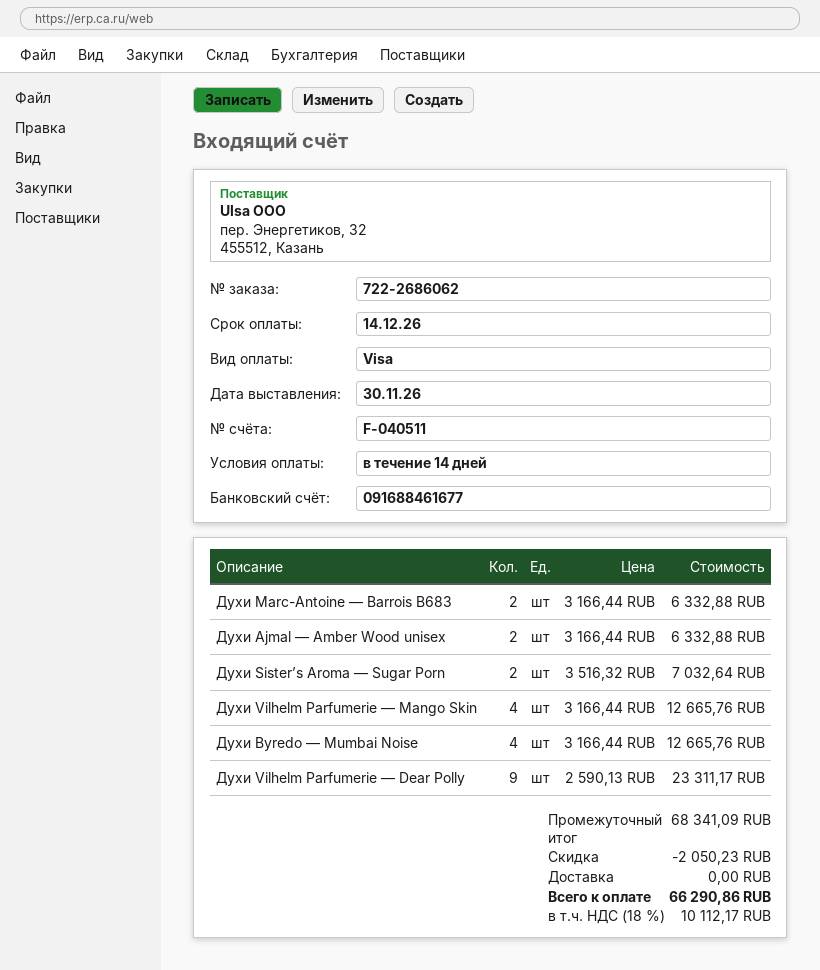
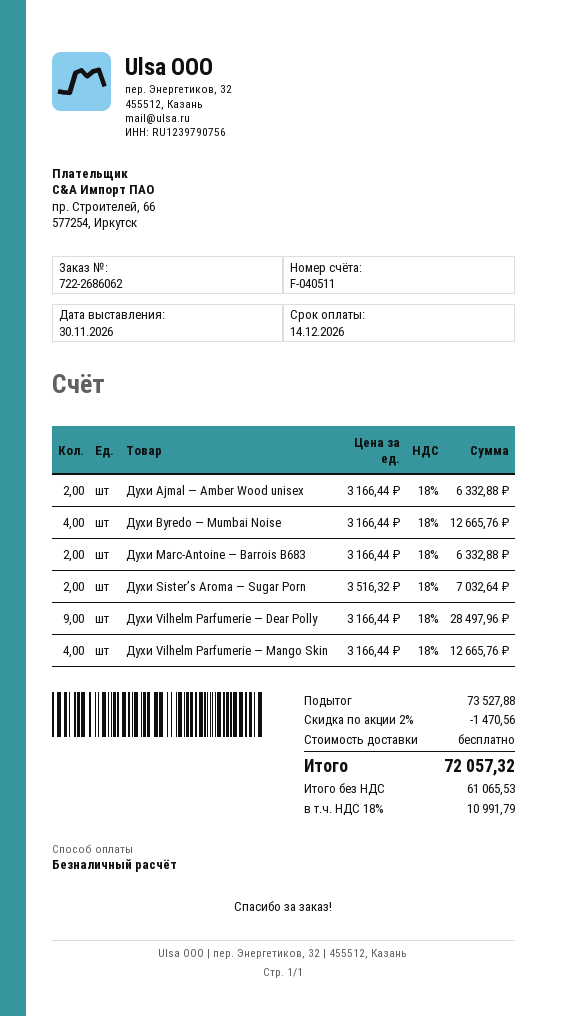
payment method: Visa -> bank transfer
Духи Vilhelm Parfumerie — Dear Polly: 9 x 2590.13 = 23311.17 -> 9 x 3166.44 = 28497.96
subtotal: 68341.09 -> 73527.88
discount: 2050.23 -> 1470.56
tax: 18% = 10112.17 -> 18% = 10991.79
total: 66290.86 -> 72057.32

